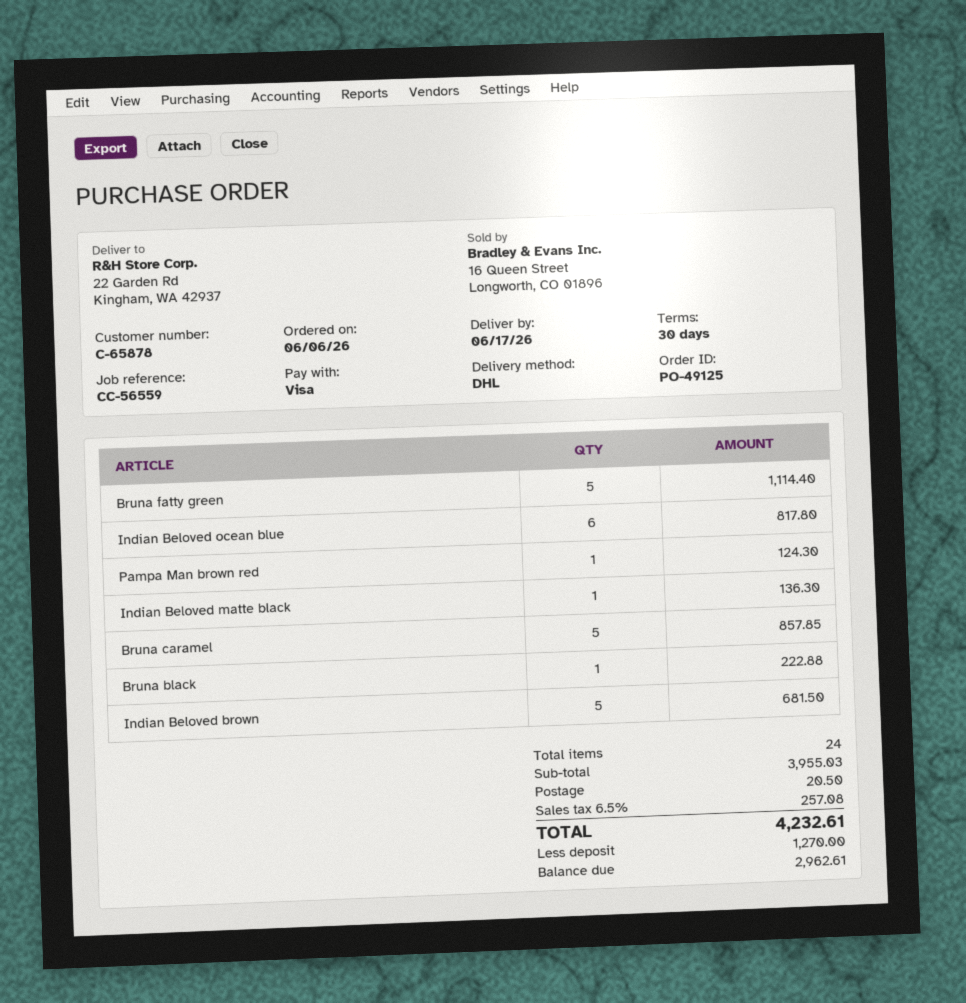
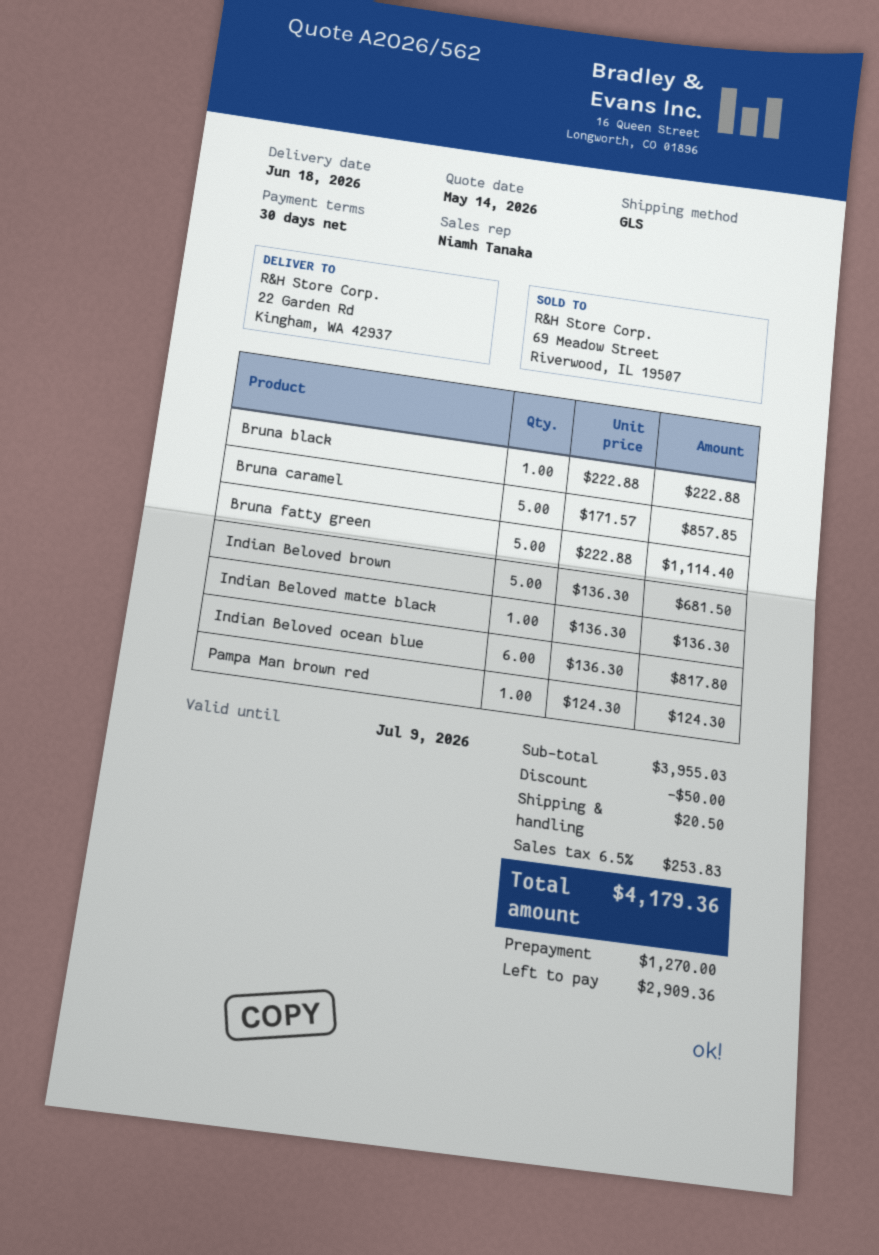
delivery date: 2026-06-17 -> 2026-06-18
shipping method: DHL -> GLS
discount: none -> 50.00
tax: 6.5% = 257.08 -> 6.5% = 253.83
total: 4232.61 -> 4179.36
balance: 2962.61 -> 2909.36

